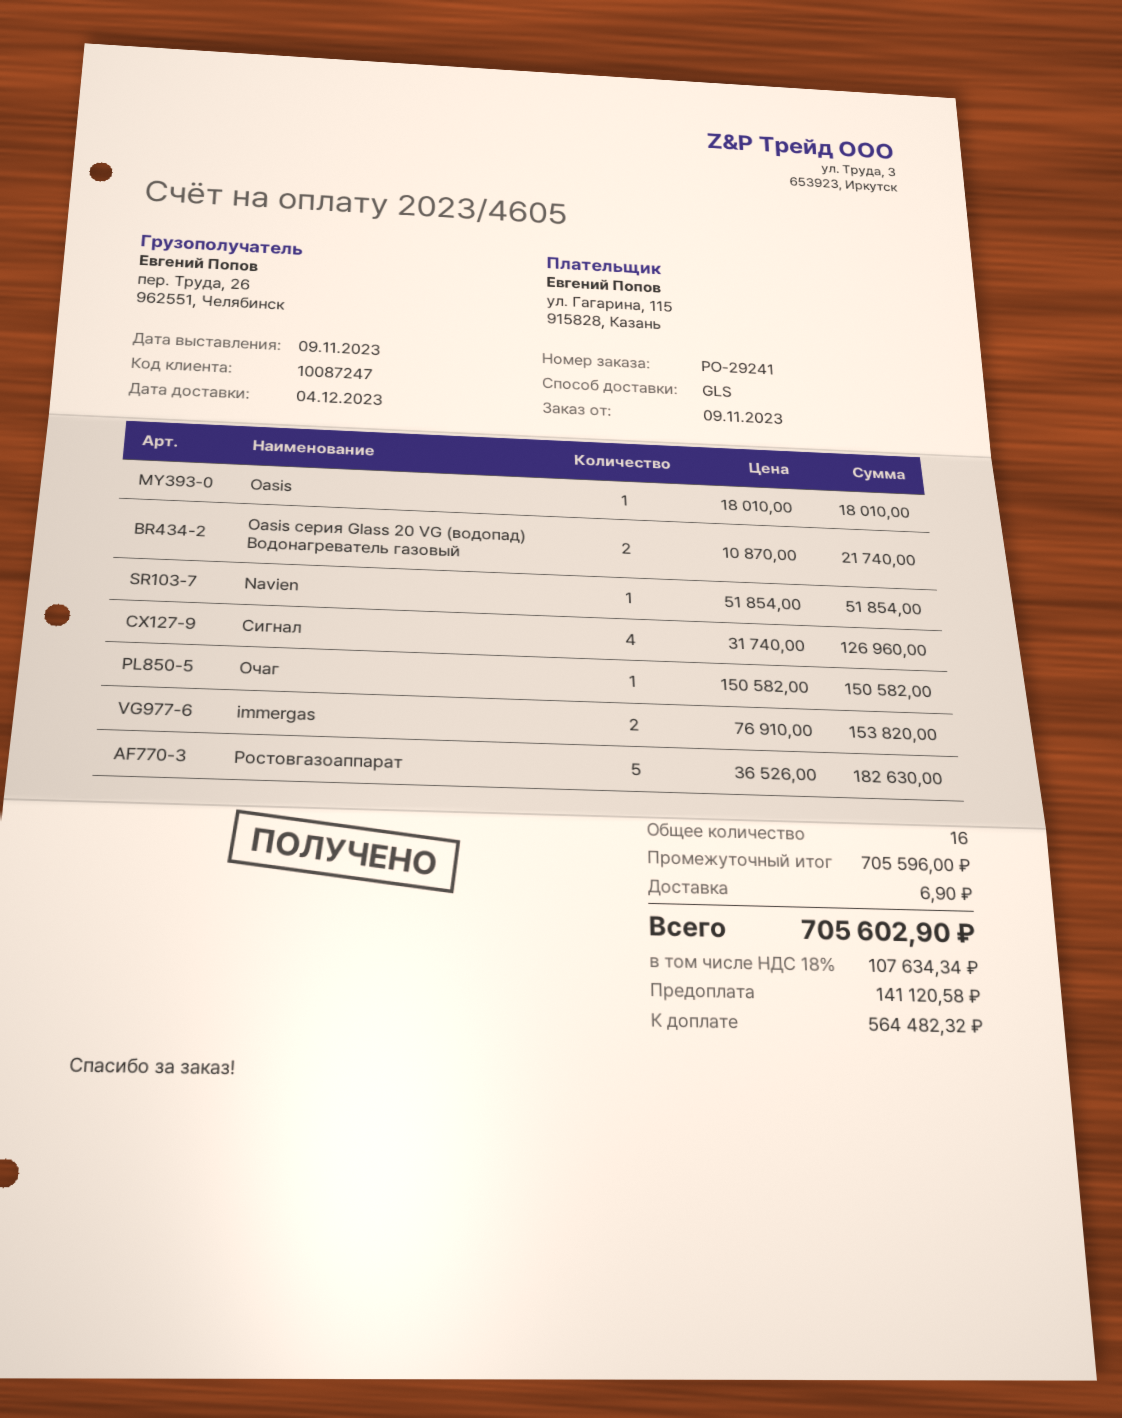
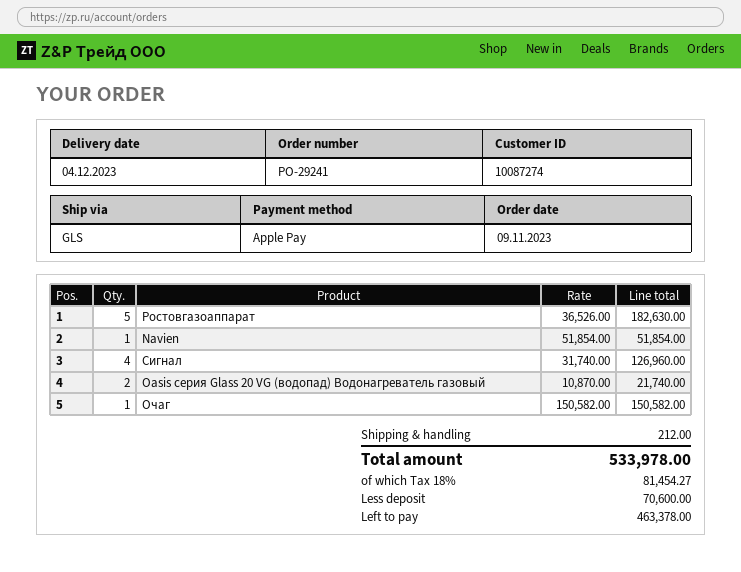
customer number: 10087247 -> 10087274
Oasis: 1 x 18010.00 = 18010.00 -> none
immergas: 2 x 76910.00 = 153820.00 -> none
shipping: 6.90 -> 212.00
tax: 18% = 107634.34 -> 18% = 81454.27
total: 705602.90 -> 533978.00
deposit: 141120.58 -> 70600.00
balance: 564482.32 -> 463378.00

